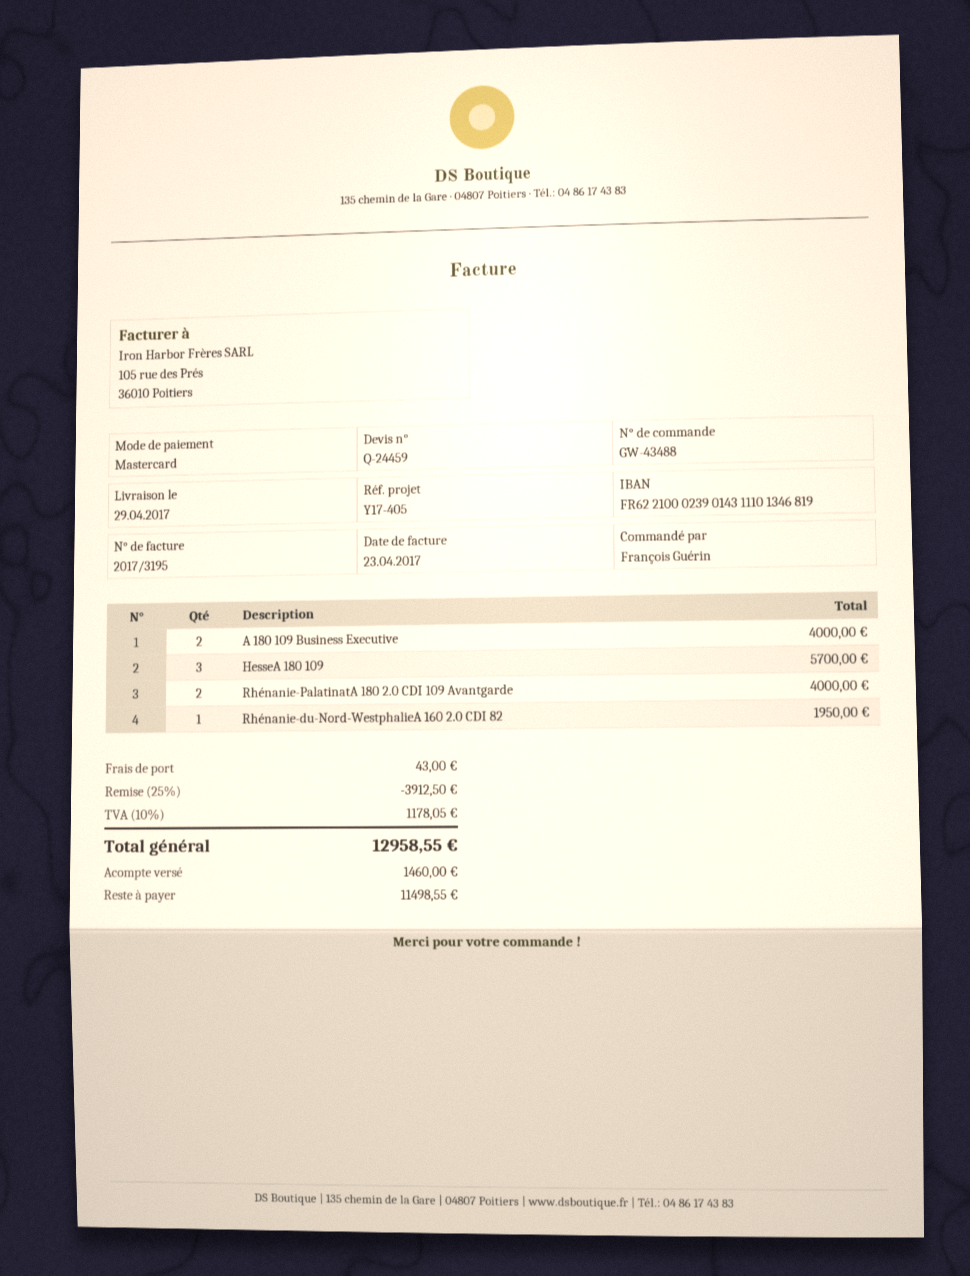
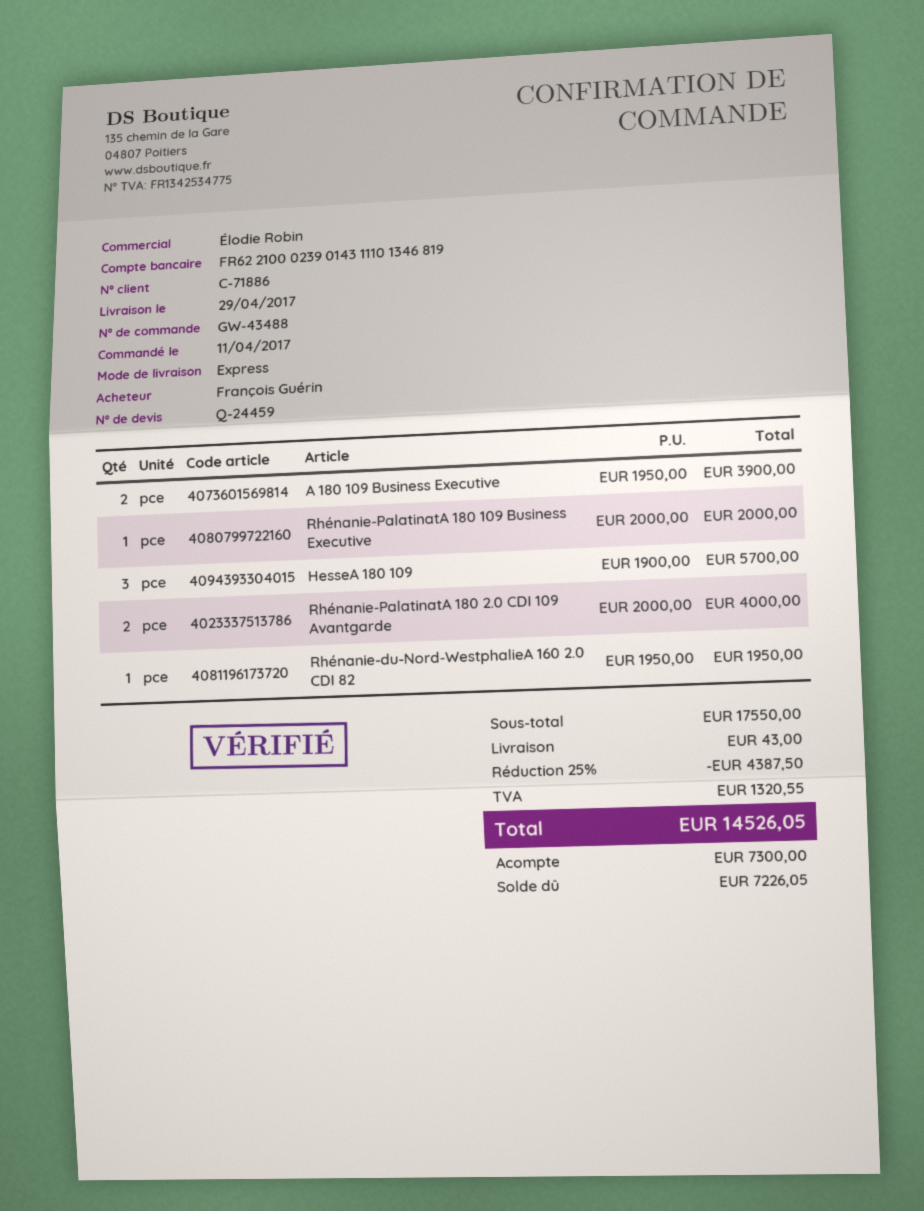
A 180 109 Business Executive: 2 for 4000.00 -> 2 for 3900.00
Rhénanie-PalatinatA 180 109 Business Executive: none -> 1 for 2000.00
discount: 25% = 3912.50 -> 25% = 4387.50
tax: 1178.05 -> 1320.55
total: 12958.55 -> 14526.05
deposit: 1460.00 -> 7300.00
balance: 11498.55 -> 7226.05

